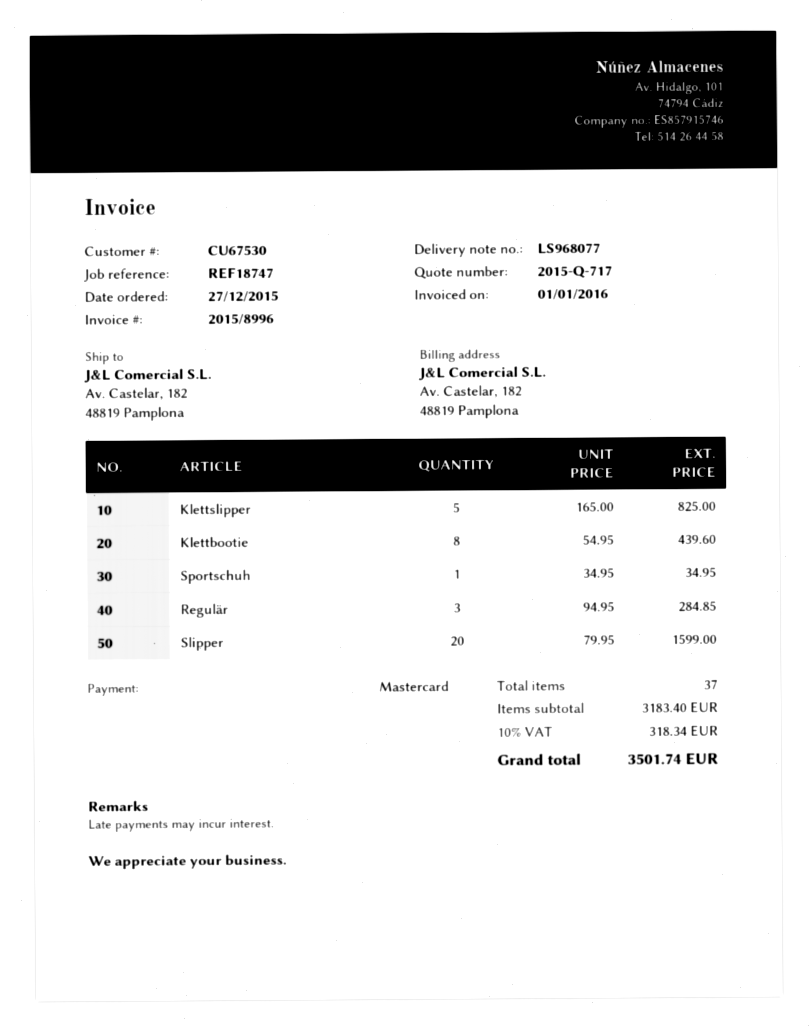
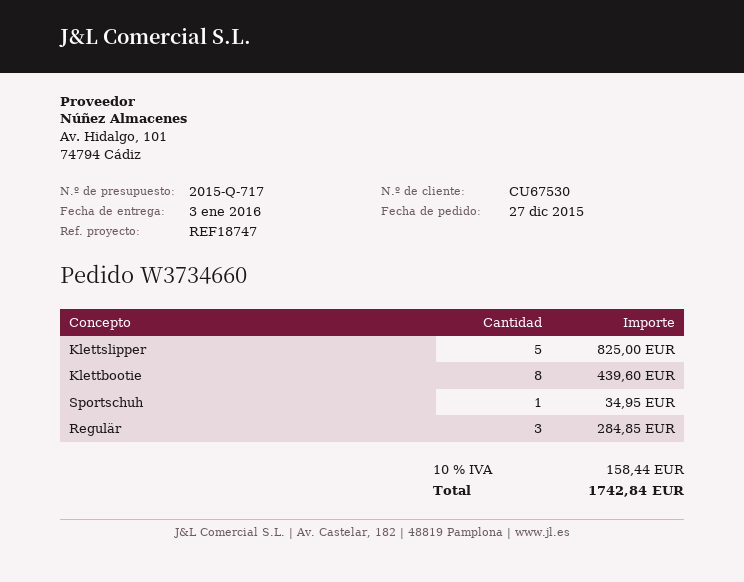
Slipper: 20 for 1599.00 -> none
tax: 10% = 318.34 -> 10% = 158.44
total: 3501.74 -> 1742.84

